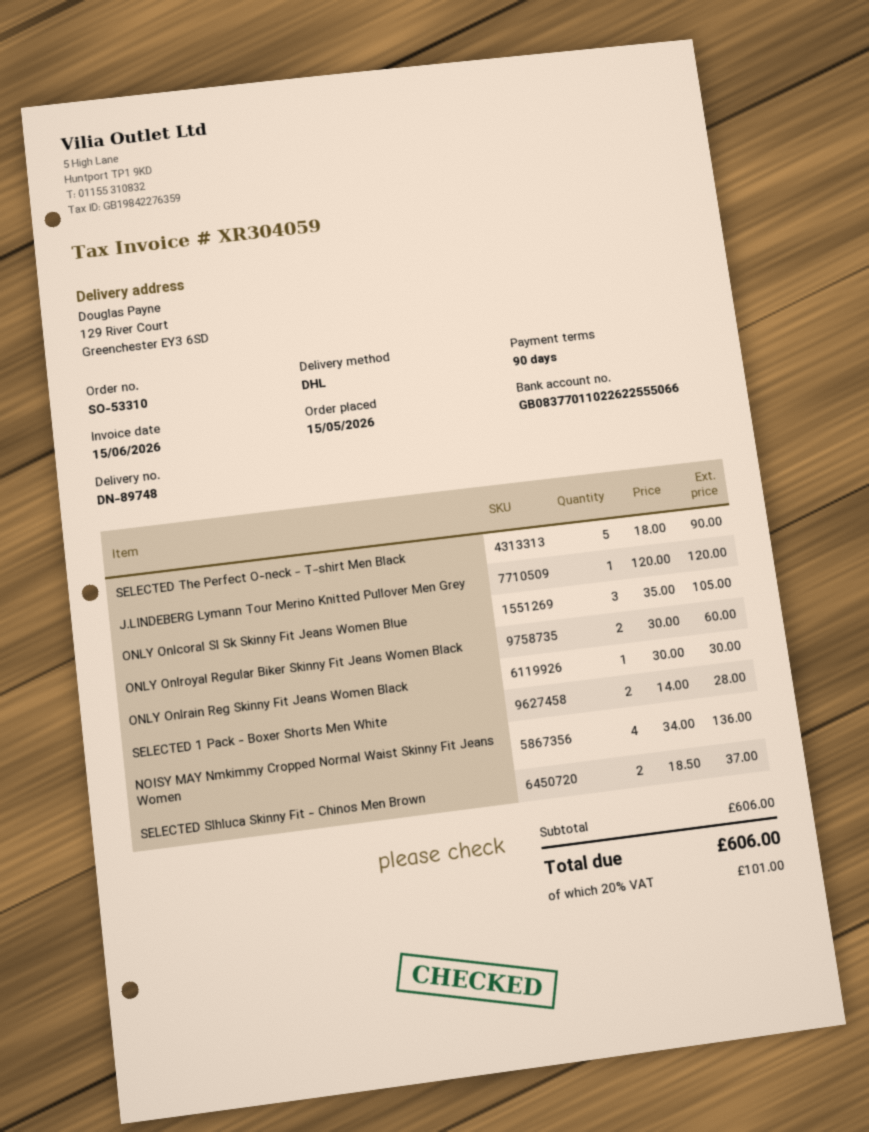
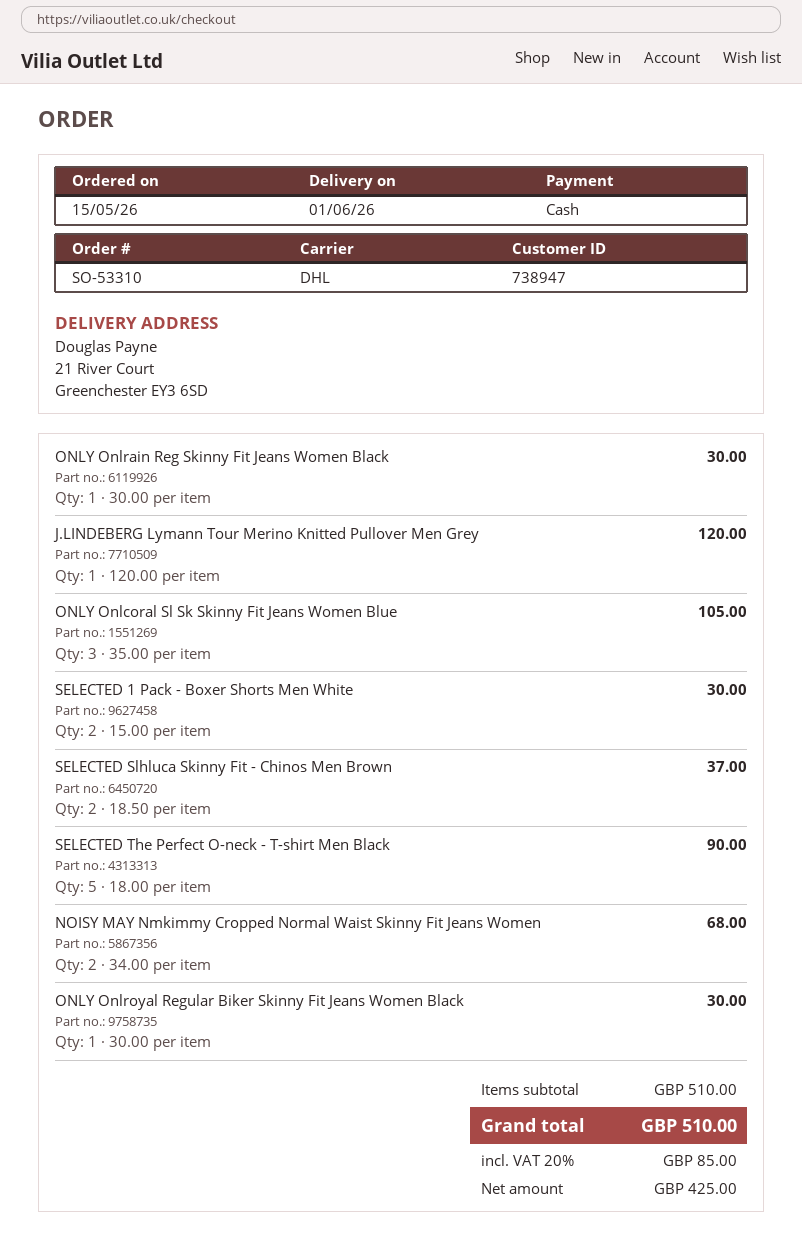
ship to: 129 River Court, Greenchester EY3 6SD -> 21 River Court, Greenchester EY3 6SD
ONLY Onlroyal Regular Biker Skinny Fit Jeans Women Black: 2 x 30.00 = 60.00 -> 1 x 30.00 = 30.00
SELECTED 1 Pack - Boxer Shorts Men White: 2 x 14.00 = 28.00 -> 2 x 15.00 = 30.00
NOISY MAY Nmkimmy Cropped Normal Waist Skinny Fit Jeans Women: 4 x 34.00 = 136.00 -> 2 x 34.00 = 68.00
subtotal: 606.00 -> 510.00
tax: 20% = 101.00 -> 20% = 85.00
total: 606.00 -> 510.00

